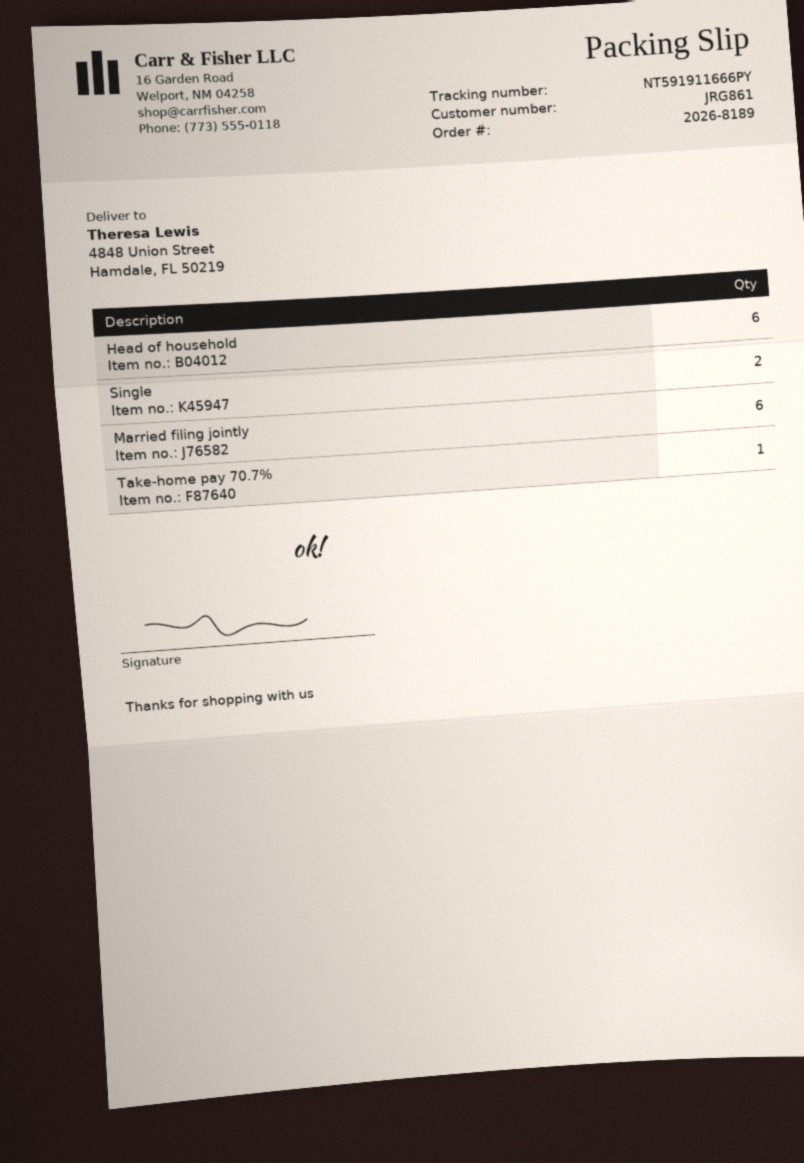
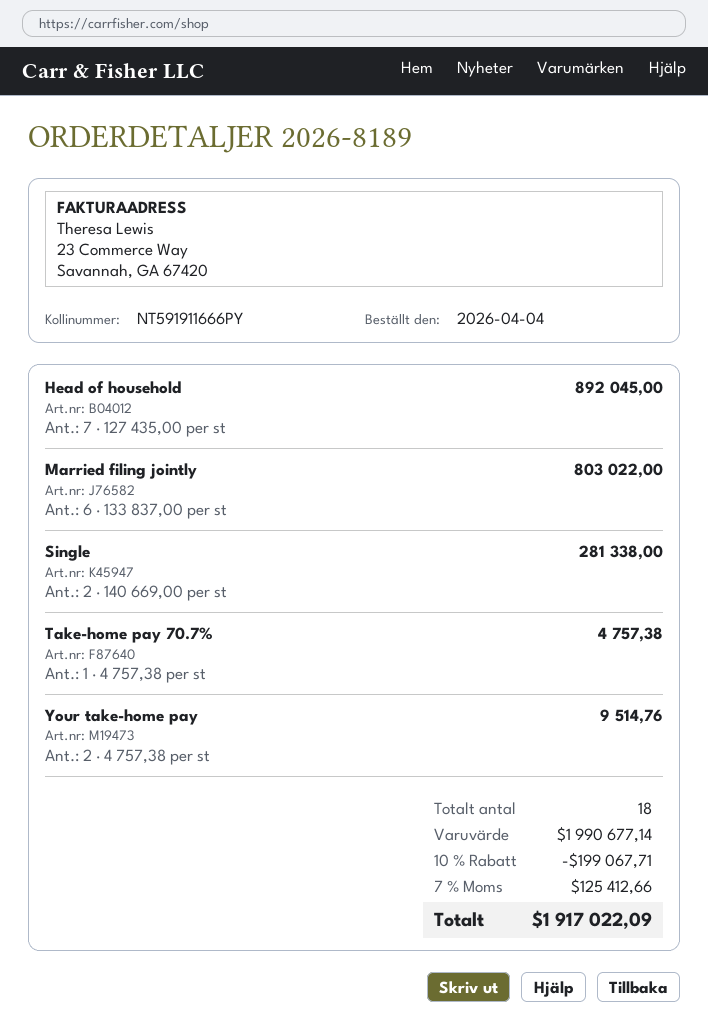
Head of household: 6 -> 7
Your take-home pay: none -> 2

